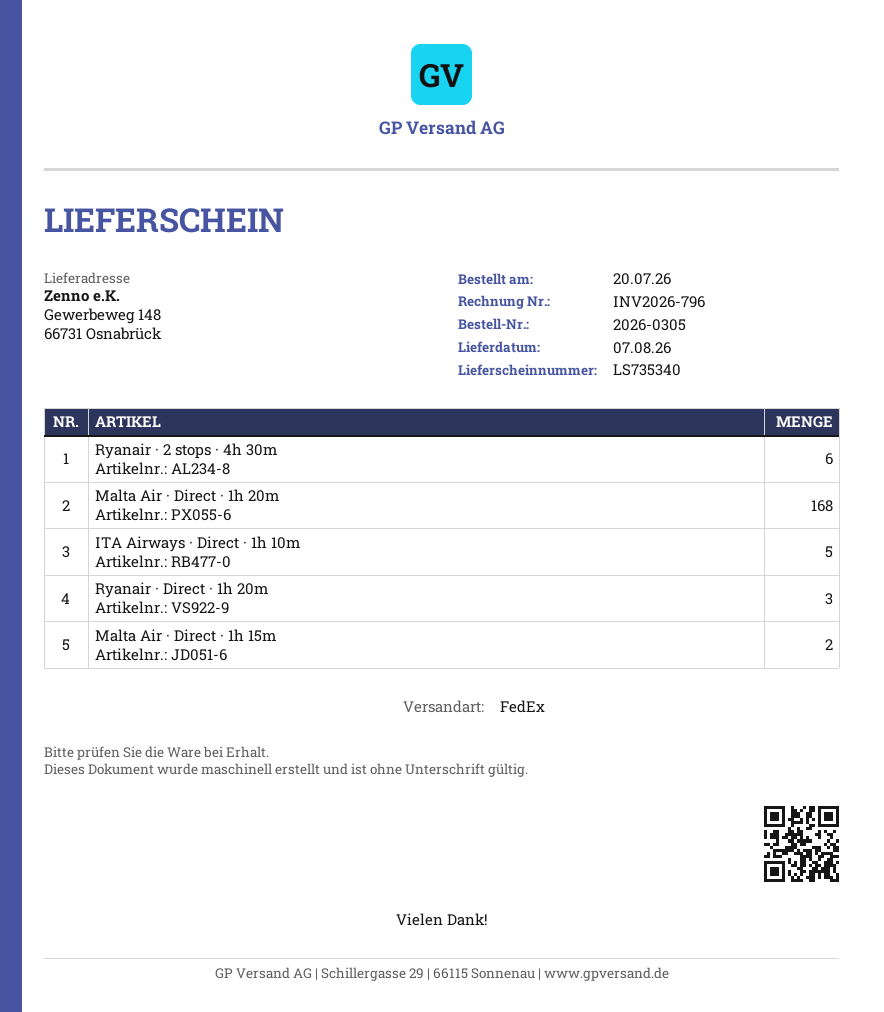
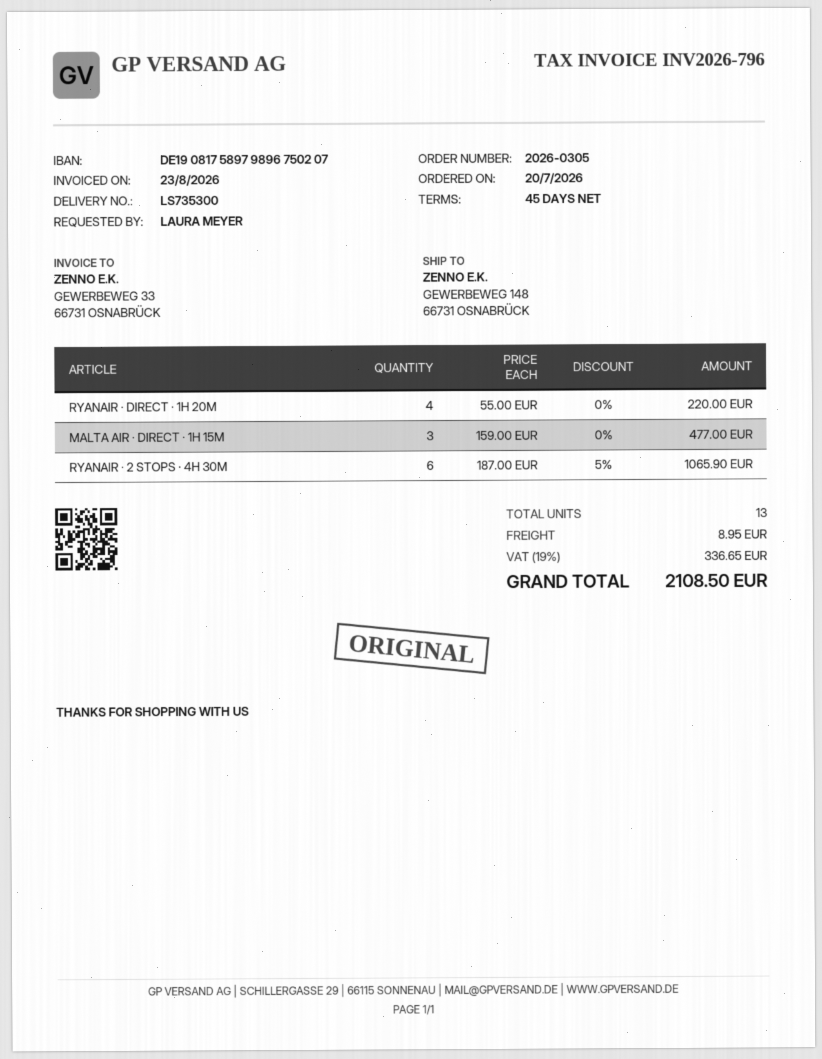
delivery note number: LS735340 -> LS735300
Malta Air · Direct · 1h 20m: 168 -> none
ITA Airways · Direct · 1h 10m: 5 -> none
Ryanair · Direct · 1h 20m: 3 -> 4
Malta Air · Direct · 1h 15m: 2 -> 3

